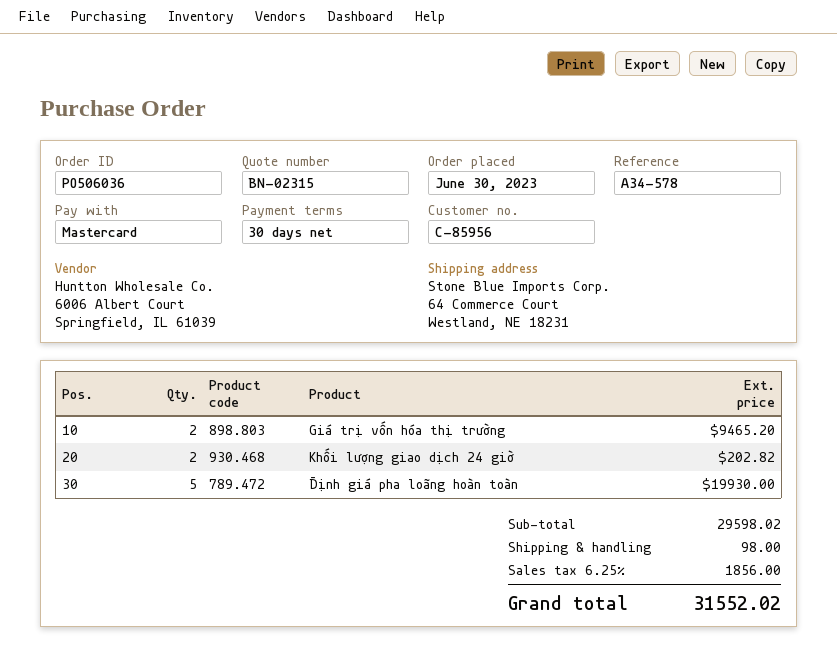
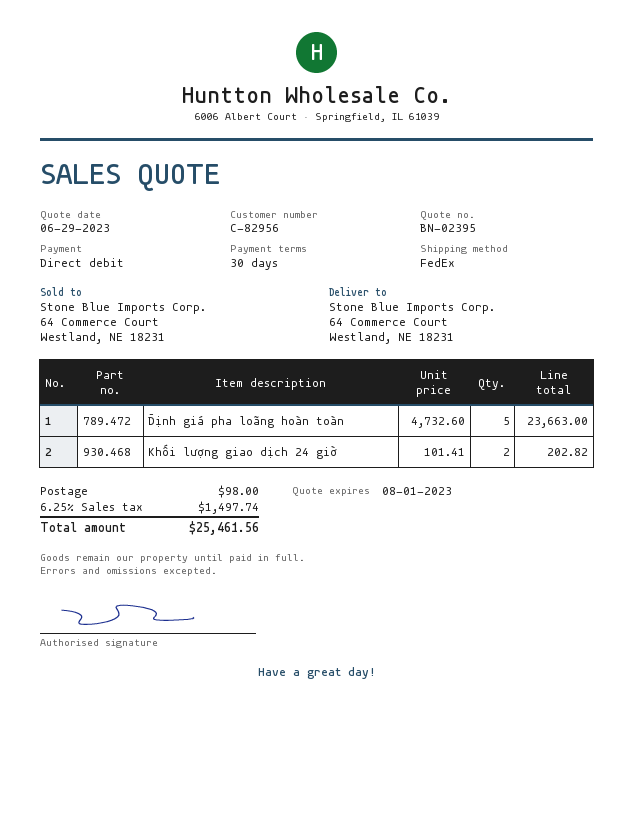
quote number: BN-02315 -> BN-02395
customer number: C-85956 -> C-82956
payment method: Mastercard -> direct debit
Giá trị vốn hóa thị trường: 2 for 9465.20 -> none
Định giá pha loãng hoàn toàn: 5 for 19930.00 -> 5 for 23663.00
tax: 6.25% = 1856.00 -> 6.25% = 1497.74
total: 31552.02 -> 25461.56

